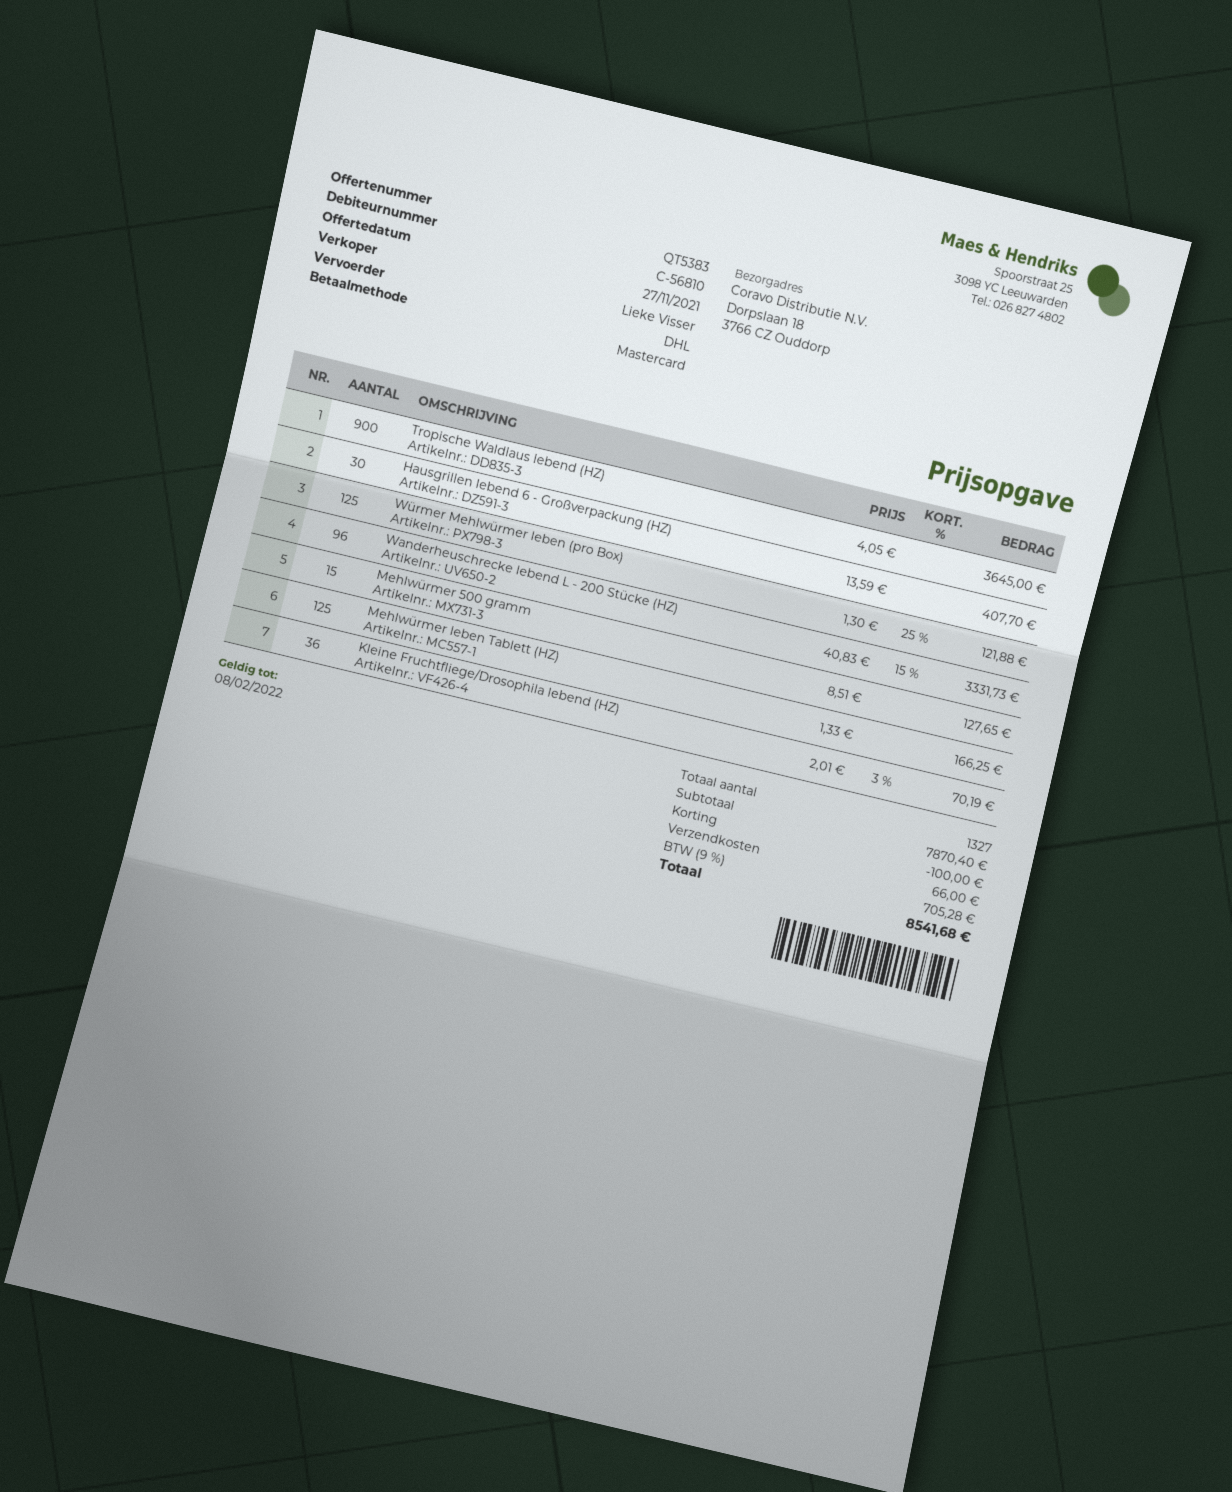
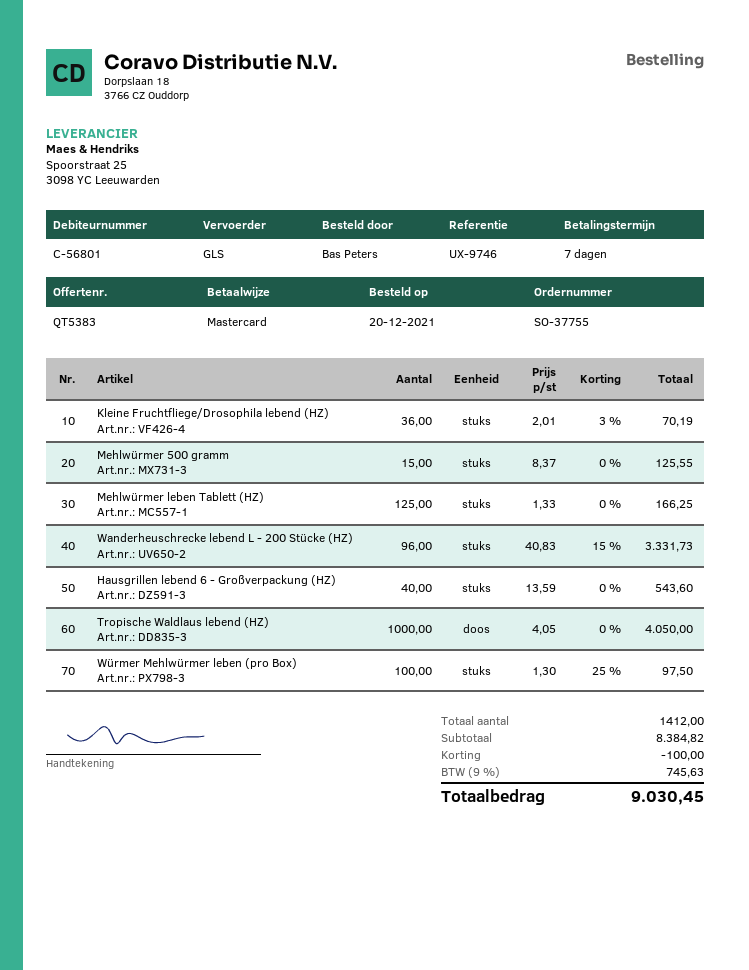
customer number: C-56810 -> C-56801
shipping method: DHL -> GLS
Tropische Waldlaus lebend (HZ): 900 x 4.05 = 3645.00 -> 1000 x 4.05 = 4050.00
Hausgrillen lebend 6 - Großverpackung (HZ): 30 x 13.59 = 407.70 -> 40 x 13.59 = 543.60
Würmer Mehlwürmer leben (pro Box): 125 x 1.30 - 25% = 121.88 -> 100 x 1.30 - 25% = 97.50
Mehlwürmer 500 gramm: 15 x 8.51 = 127.65 -> 15 x 8.37 = 125.55
total quantity: 1327 -> 1412
subtotal: 7870.40 -> 8384.82
shipping: 66.00 -> none
tax: 9% = 705.28 -> 9% = 745.63
total: 8541.68 -> 9030.45

